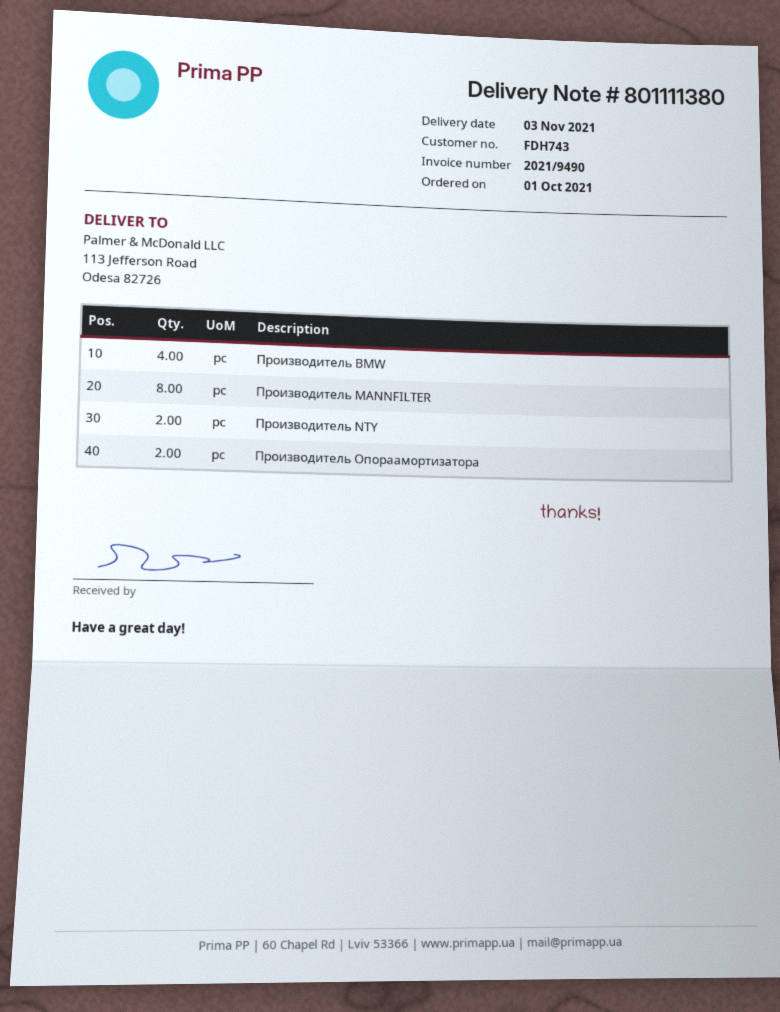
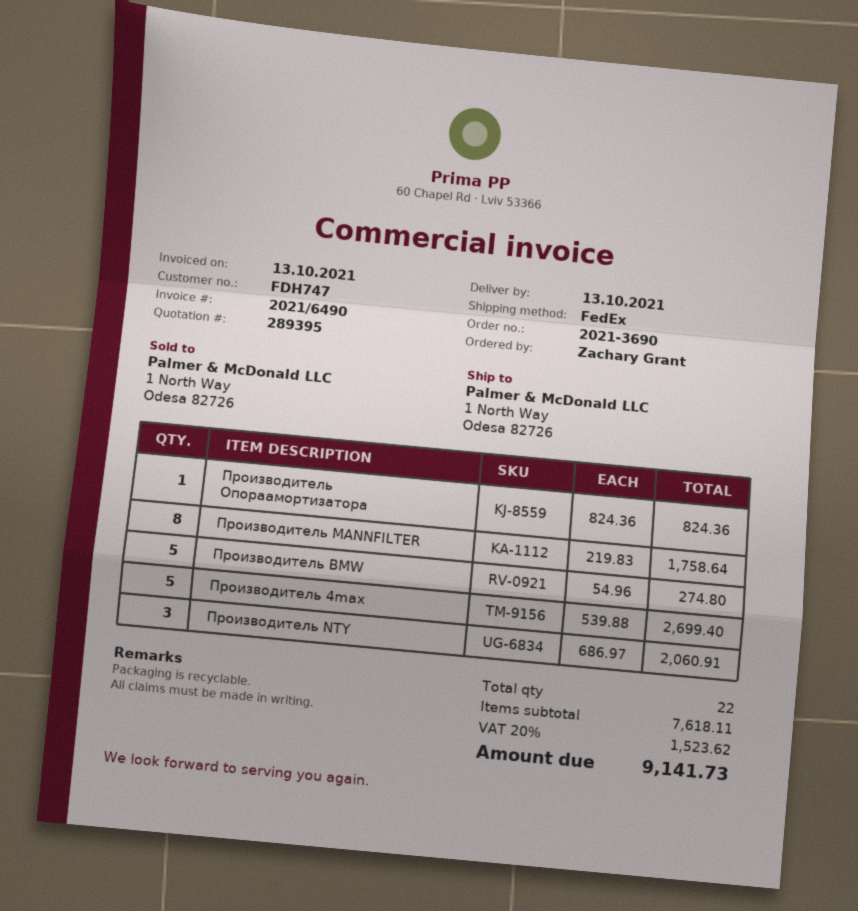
delivery date: 2021-11-03 -> 2021-10-13
invoice number: 2021/9490 -> 2021/6490
customer number: FDH743 -> FDH747
ship to: 113 Jefferson Road, Odesa 82726 -> 1 North Way, Odesa 82726
Производитель BMW: 4 -> 5
Производитель NTY: 2 -> 3
Производитель Опораамортизатора: 2 -> 1
Производитель 4max: none -> 5

